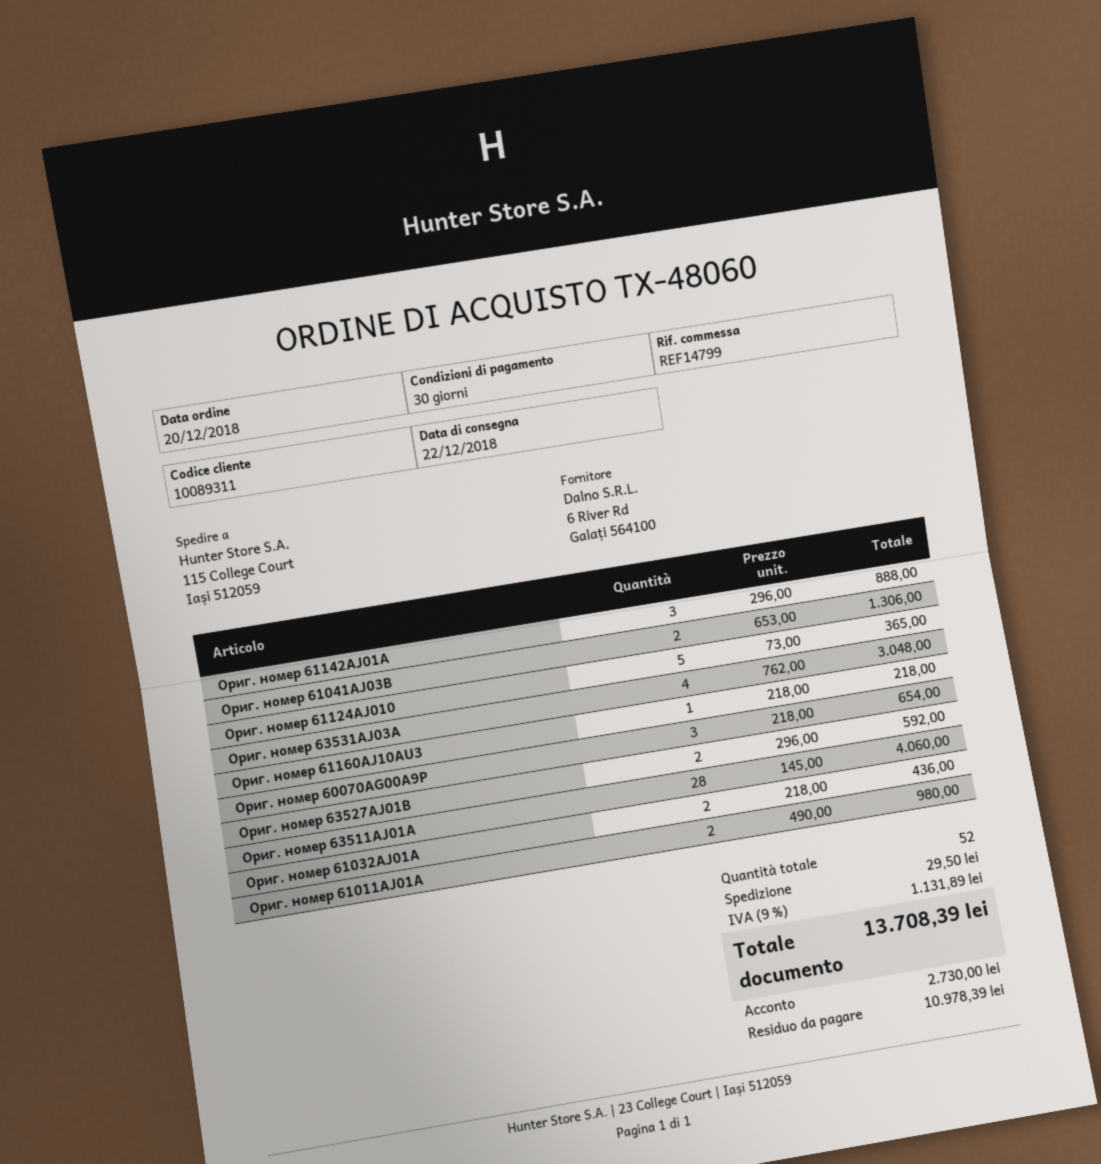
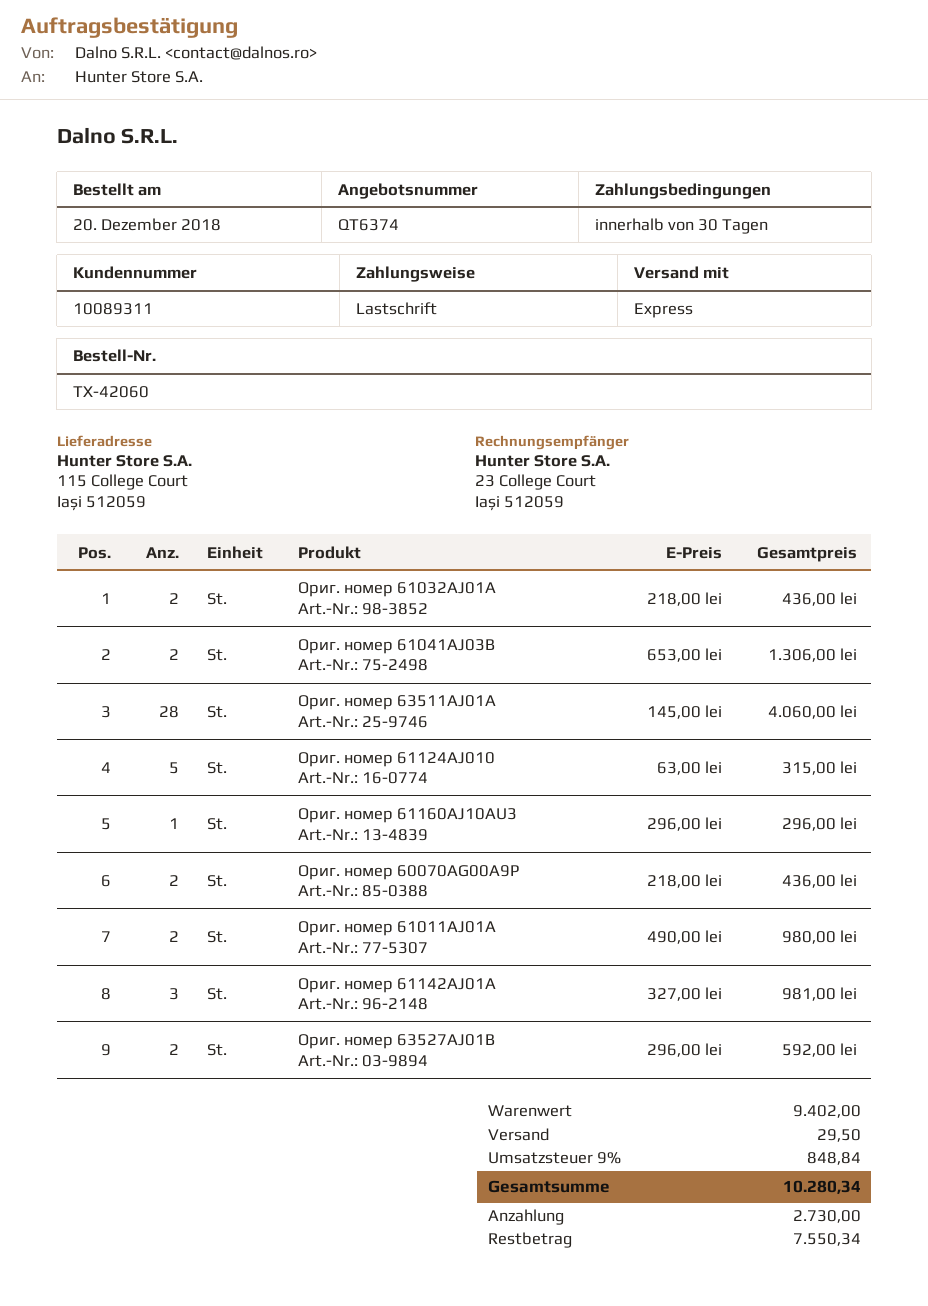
order number: TX-48060 -> TX-42060
Ориг. номер 61142AJ01A: 3 x 296.00 = 888.00 -> 3 x 327.00 = 981.00
Ориг. номер 61124AJ010: 5 x 73.00 = 365.00 -> 5 x 63.00 = 315.00
Ориг. номер 63531AJ03A: 4 x 762.00 = 3048.00 -> none
Ориг. номер 61160AJ10AU3: 1 x 218.00 = 218.00 -> 1 x 296.00 = 296.00
Ориг. номер 60070AG00A9P: 3 x 218.00 = 654.00 -> 2 x 218.00 = 436.00
tax: 9% = 1131.89 -> 9% = 848.84
total: 13708.39 -> 10280.34
balance: 10978.39 -> 7550.34

